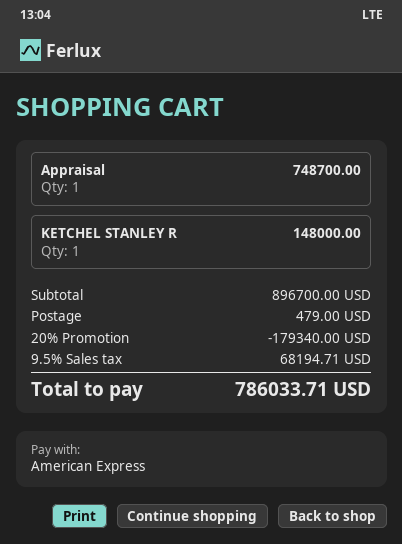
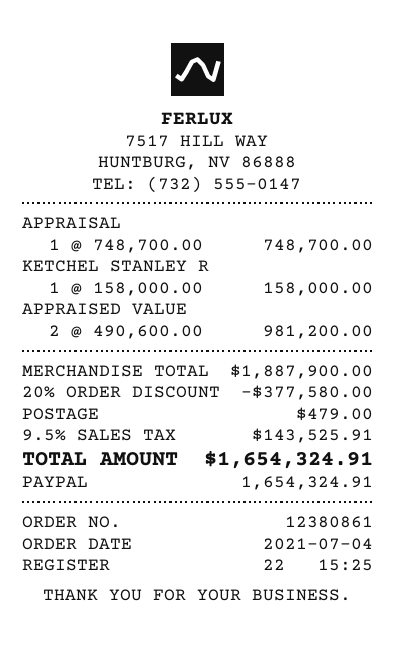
payment method: American Express -> PayPal
KETCHEL STANLEY R: 1 for 148000.00 -> 1 for 158000.00
APPRAISED VALUE: none -> 2 for 981200.00
subtotal: 896700.00 -> 1887900.00
discount: 20% = 179340.00 -> 20% = 377580.00
tax: 9.5% = 68194.71 -> 9.5% = 143525.91
total: 786033.71 -> 1654324.91

